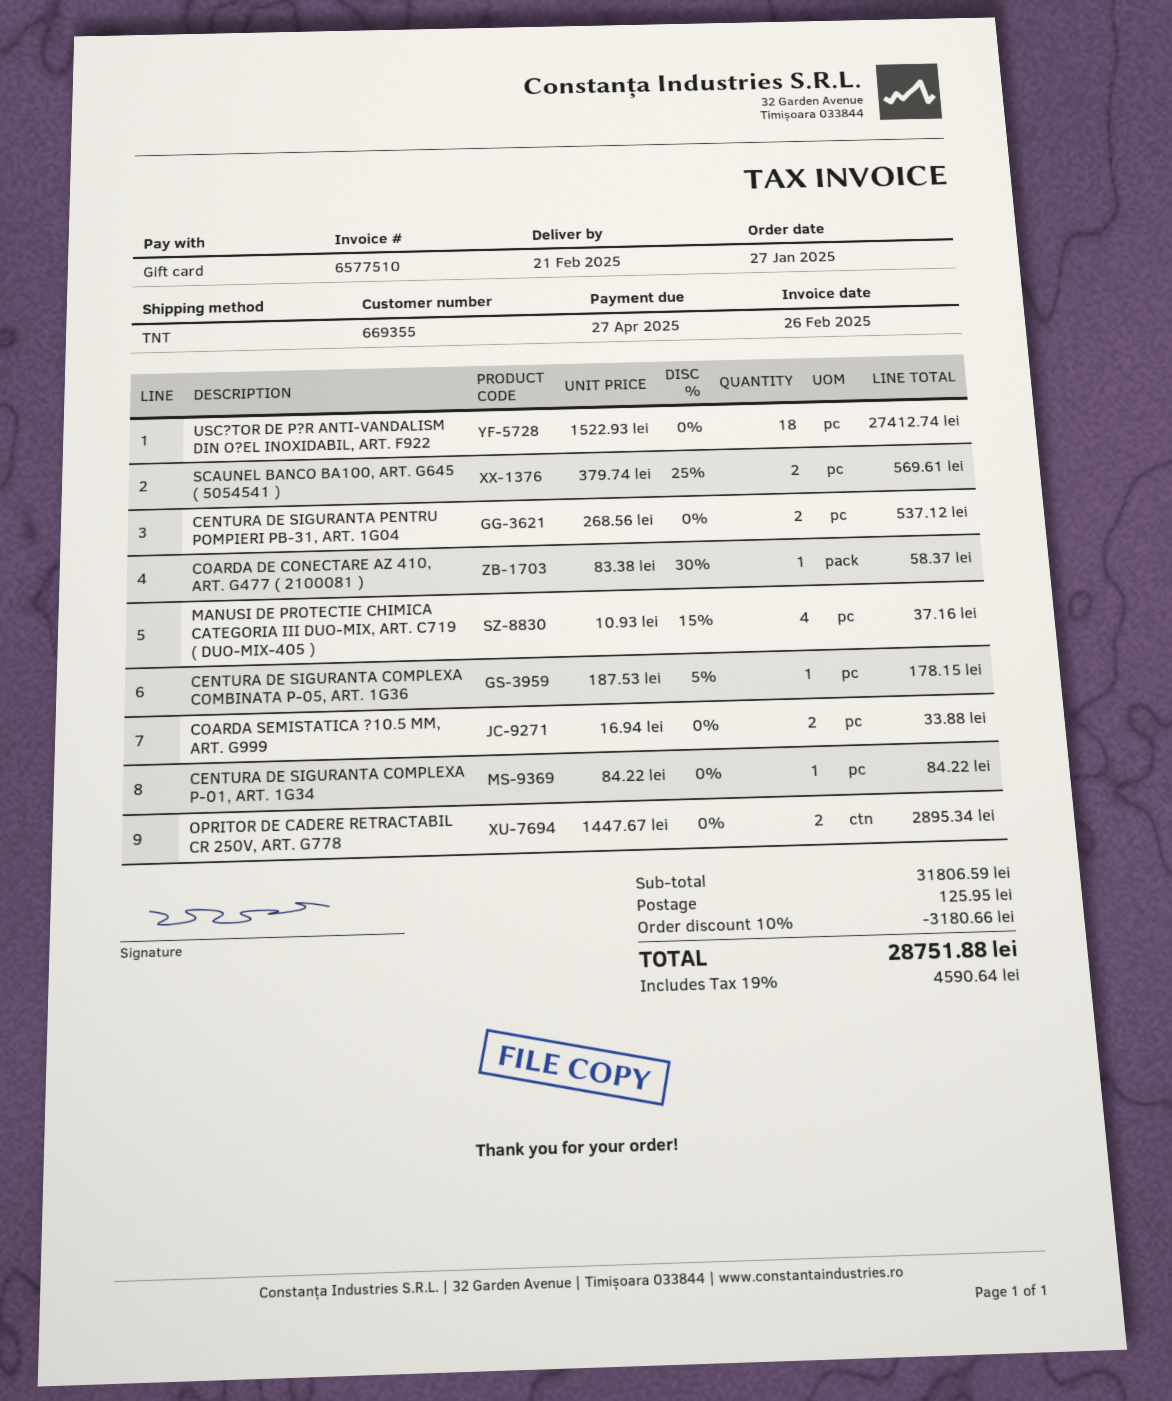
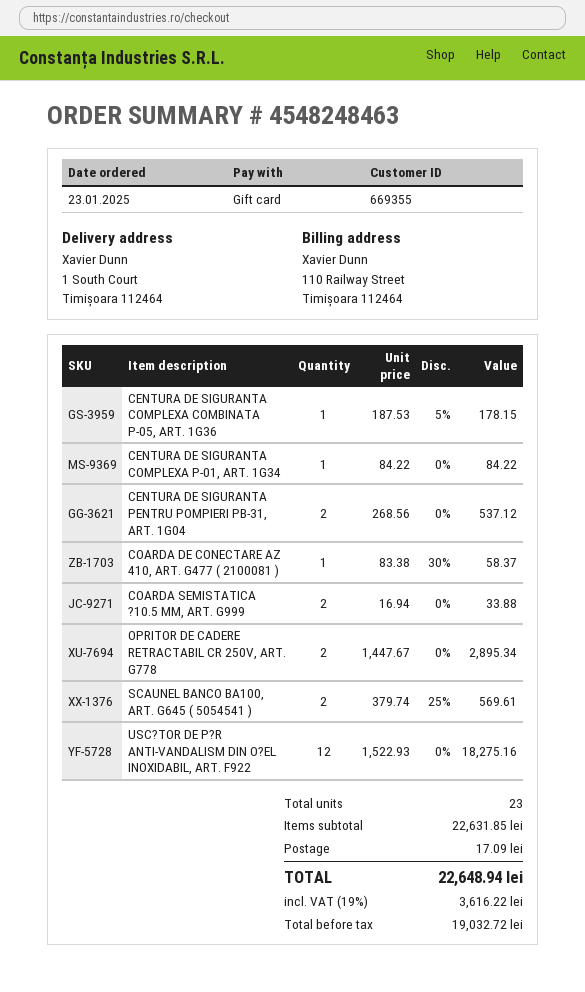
order date: 2025-01-27 -> 2025-01-23
USC?TOR DE P?R ANTI-VANDALISM DIN O?EL INOXIDABIL, ART. F922: 18 x 1522.93 = 27412.74 -> 12 x 1522.93 = 18275.16
MANUSI DE PROTECTIE CHIMICA CATEGORIA III DUO-MIX, ART. C719 ( DUO-MIX-405 ): 4 x 10.93 - 15% = 37.16 -> none
subtotal: 31806.59 -> 22631.85
discount: 10% = 3180.66 -> none
shipping: 125.95 -> 17.09
tax: 19% = 4590.64 -> 19% = 3616.22
total: 28751.88 -> 22648.94

